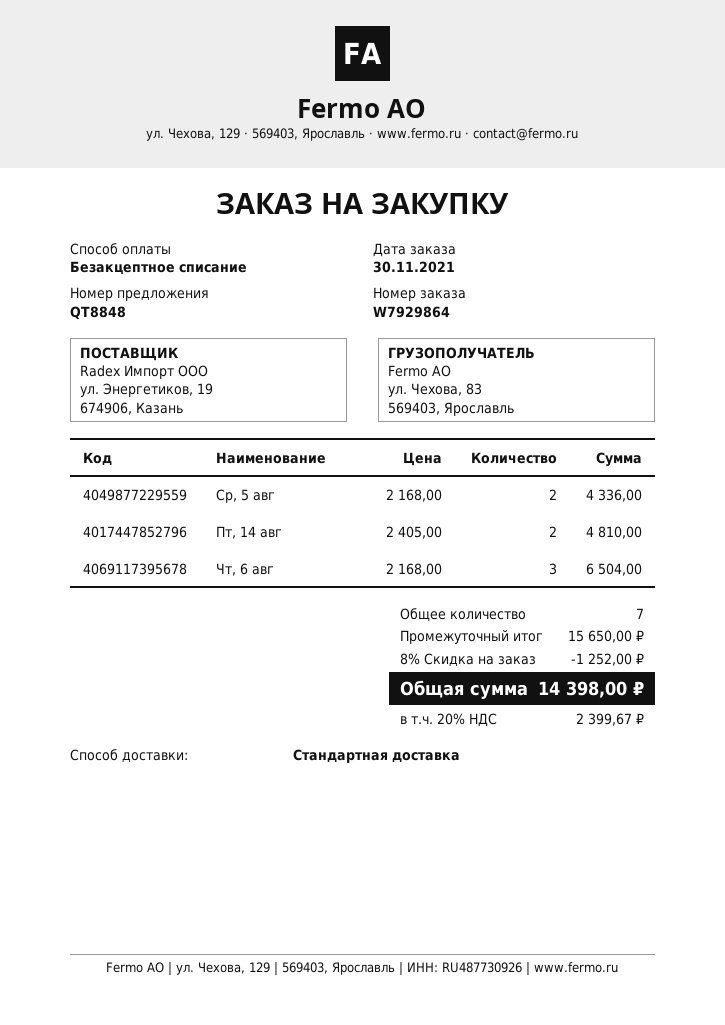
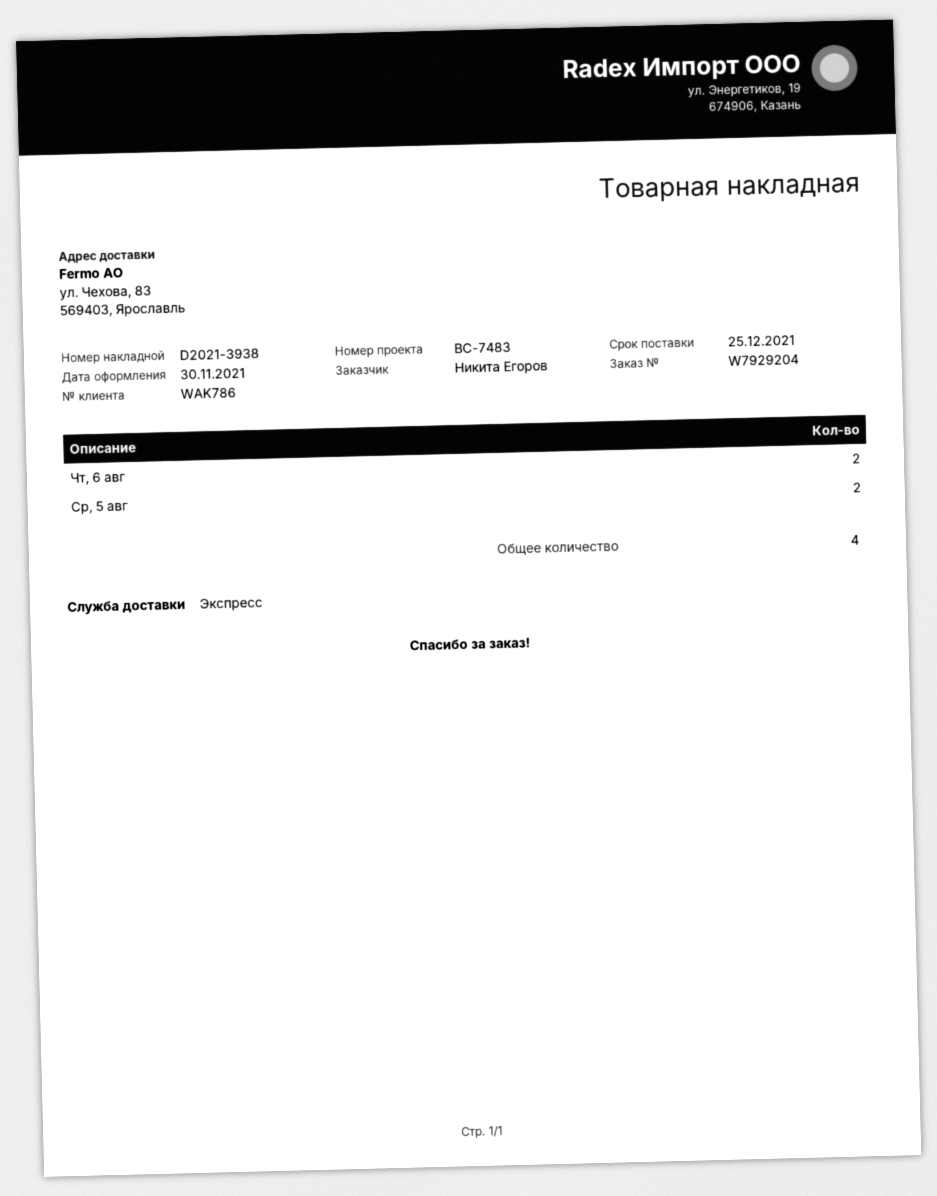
order number: W7929864 -> W7929204
shipping method: standard -> express
Пт, 14 авг: 2 -> none
Чт, 6 авг: 3 -> 2
total quantity: 7 -> 4

